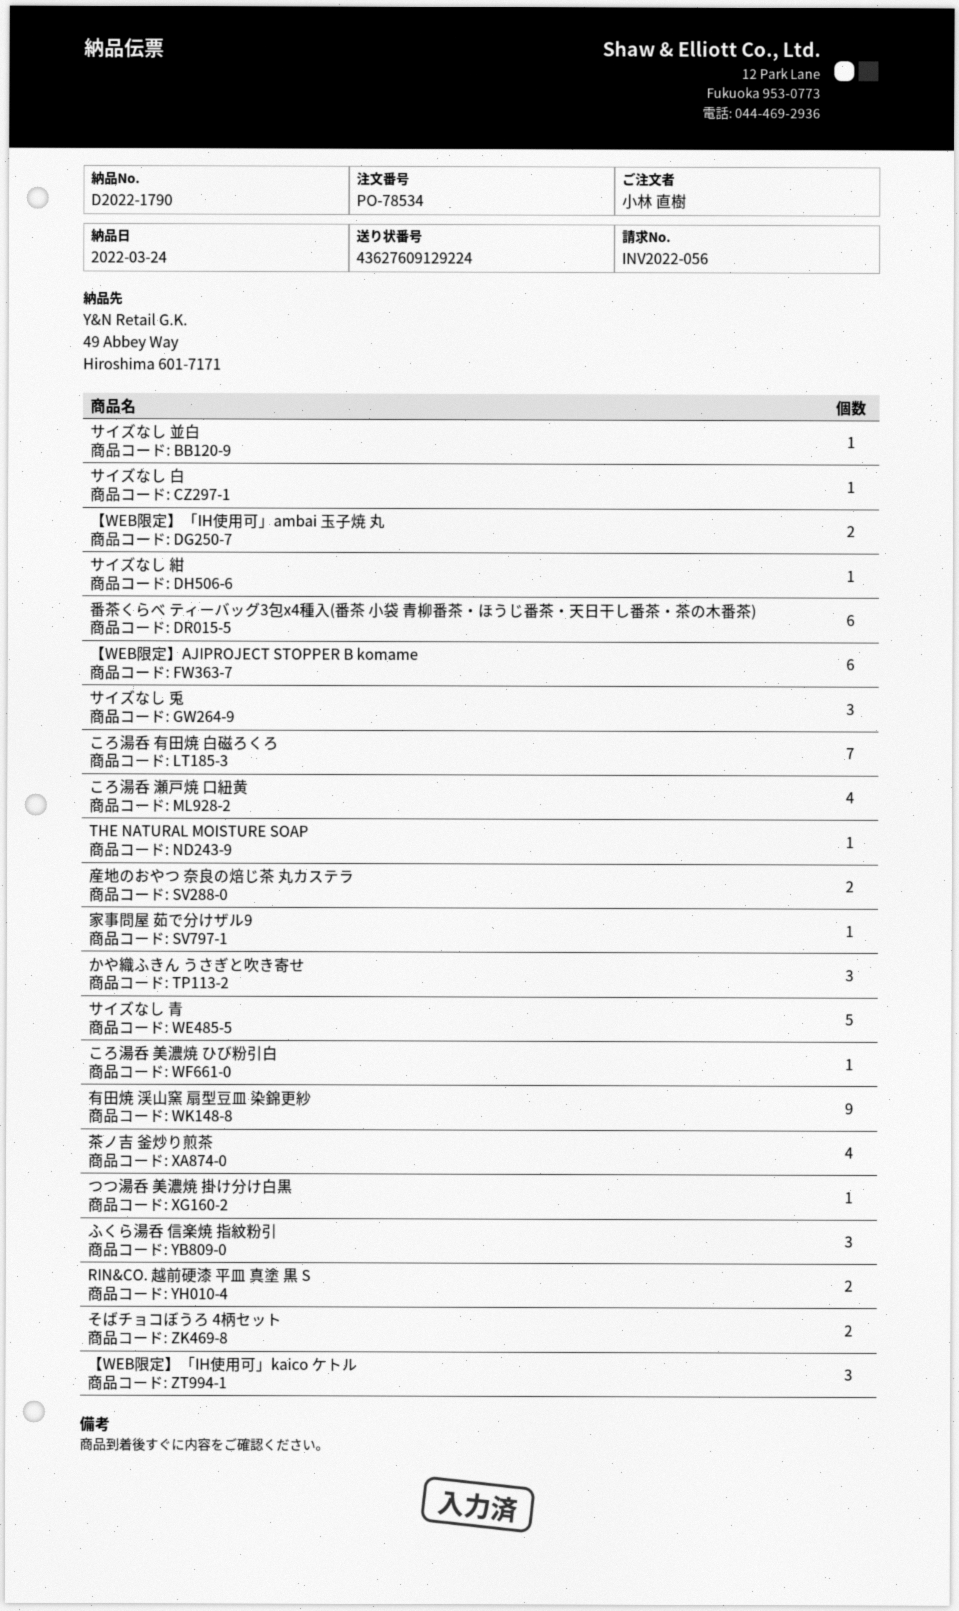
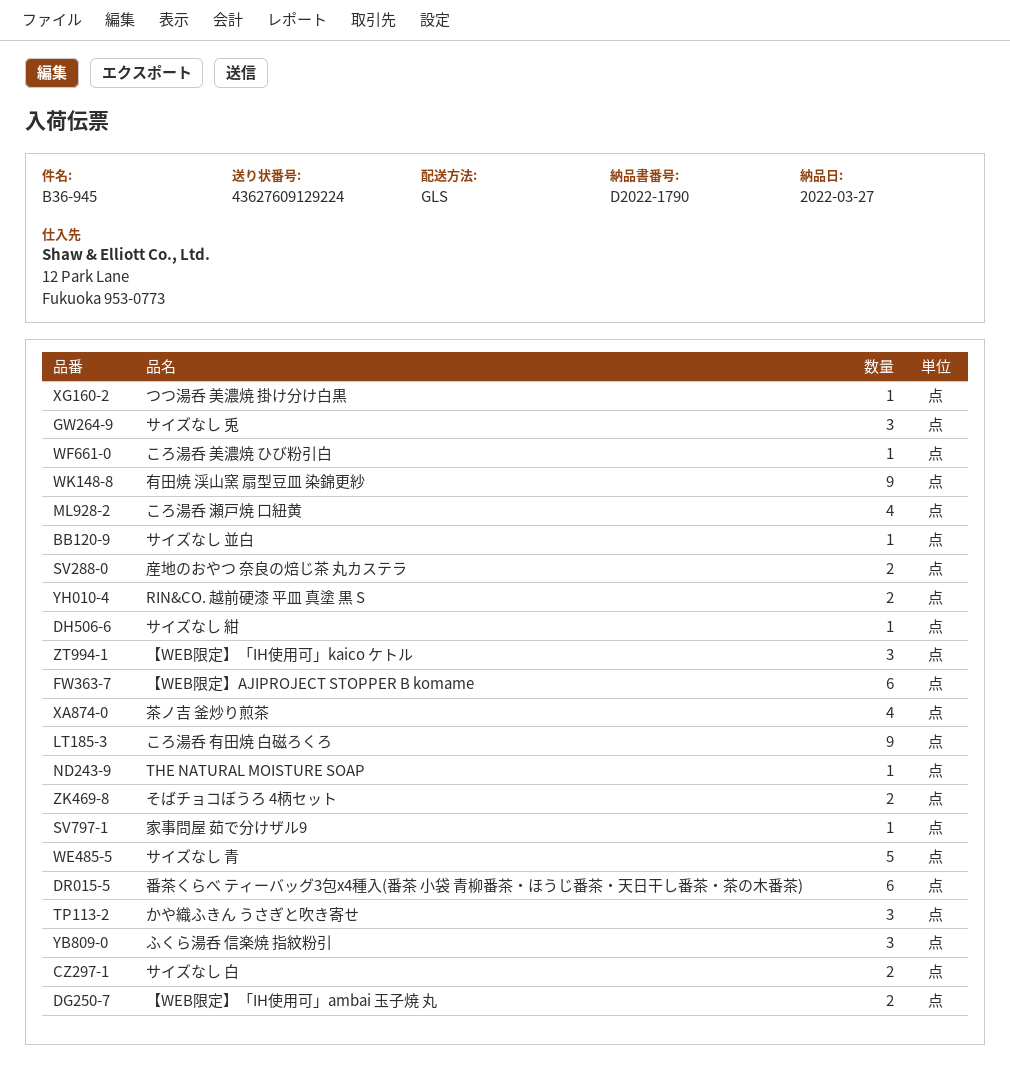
delivery date: 2022-03-24 -> 2022-03-27
サイズなし 白: 1 -> 2
ころ湯呑 有田焼 白磁ろくろ: 7 -> 9

